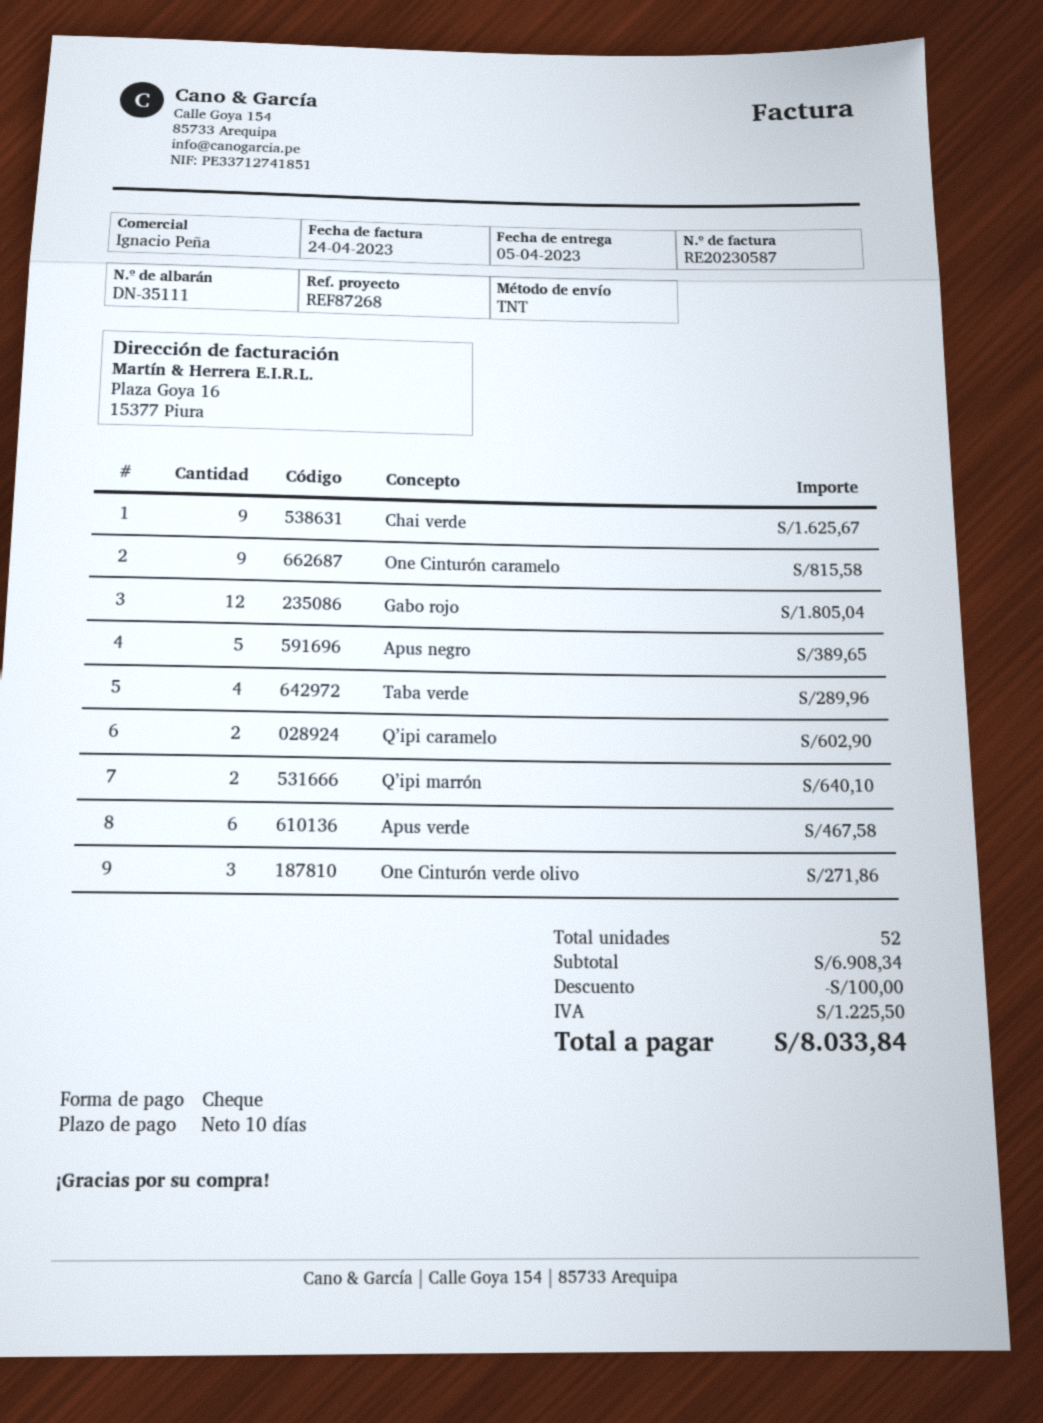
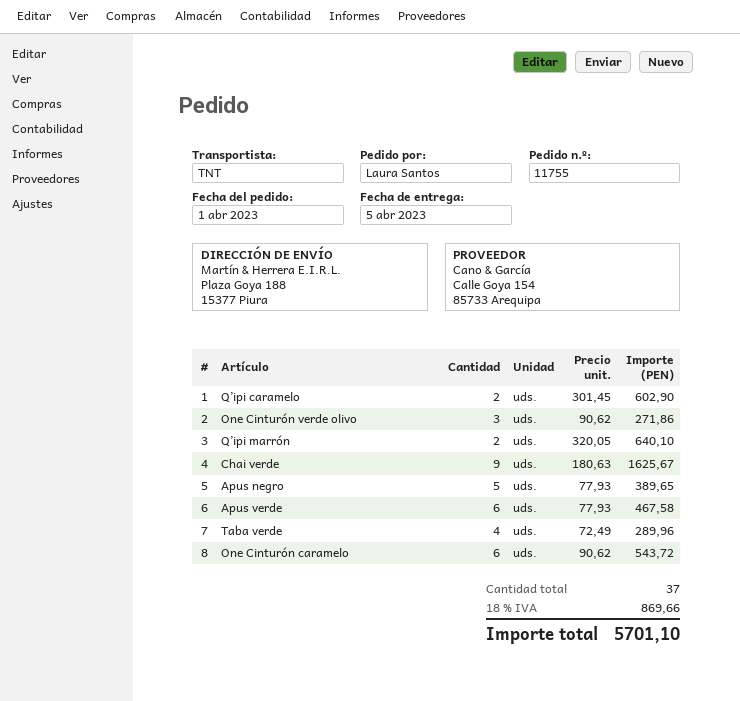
One Cinturón caramelo: 9 for 815.58 -> 6 for 543.72
Gabo rojo: 12 for 1805.04 -> none
total quantity: 52 -> 37
discount: 100.00 -> none
tax: 1225.50 -> 869.66
total: 8033.84 -> 5701.10

